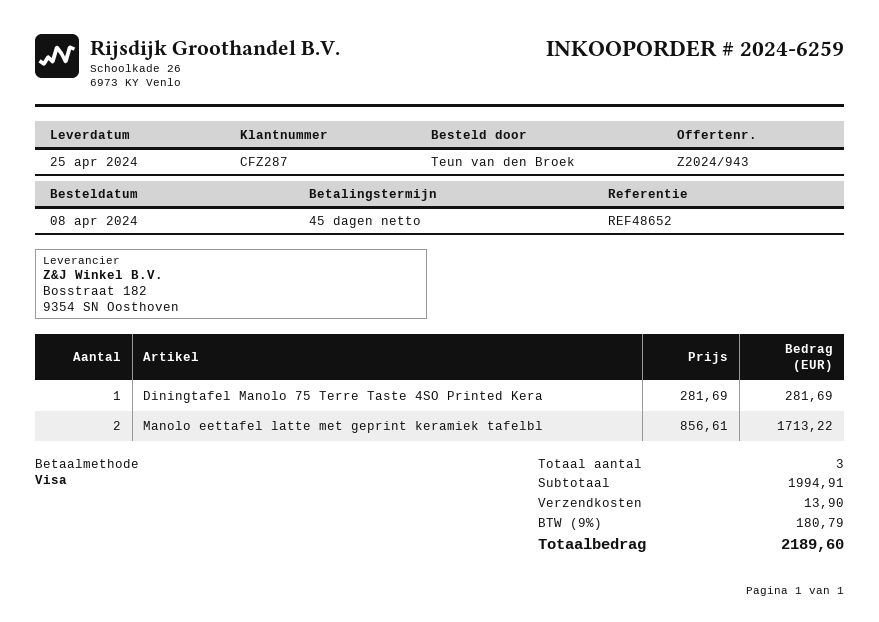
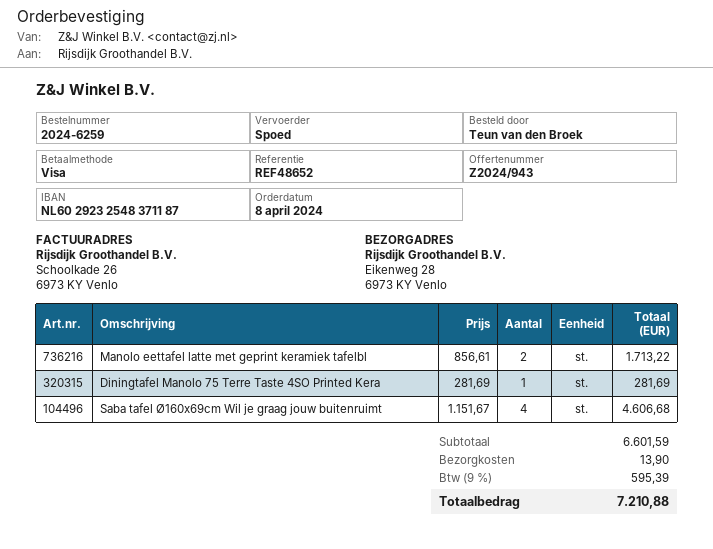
Saba tafel Ø160x69cm Wil je graag jouw buitenruimt: none -> 4 x 1151.67 = 4606.68
subtotal: 1994.91 -> 6601.59
tax: 9% = 180.79 -> 9% = 595.39
total: 2189.60 -> 7210.88

